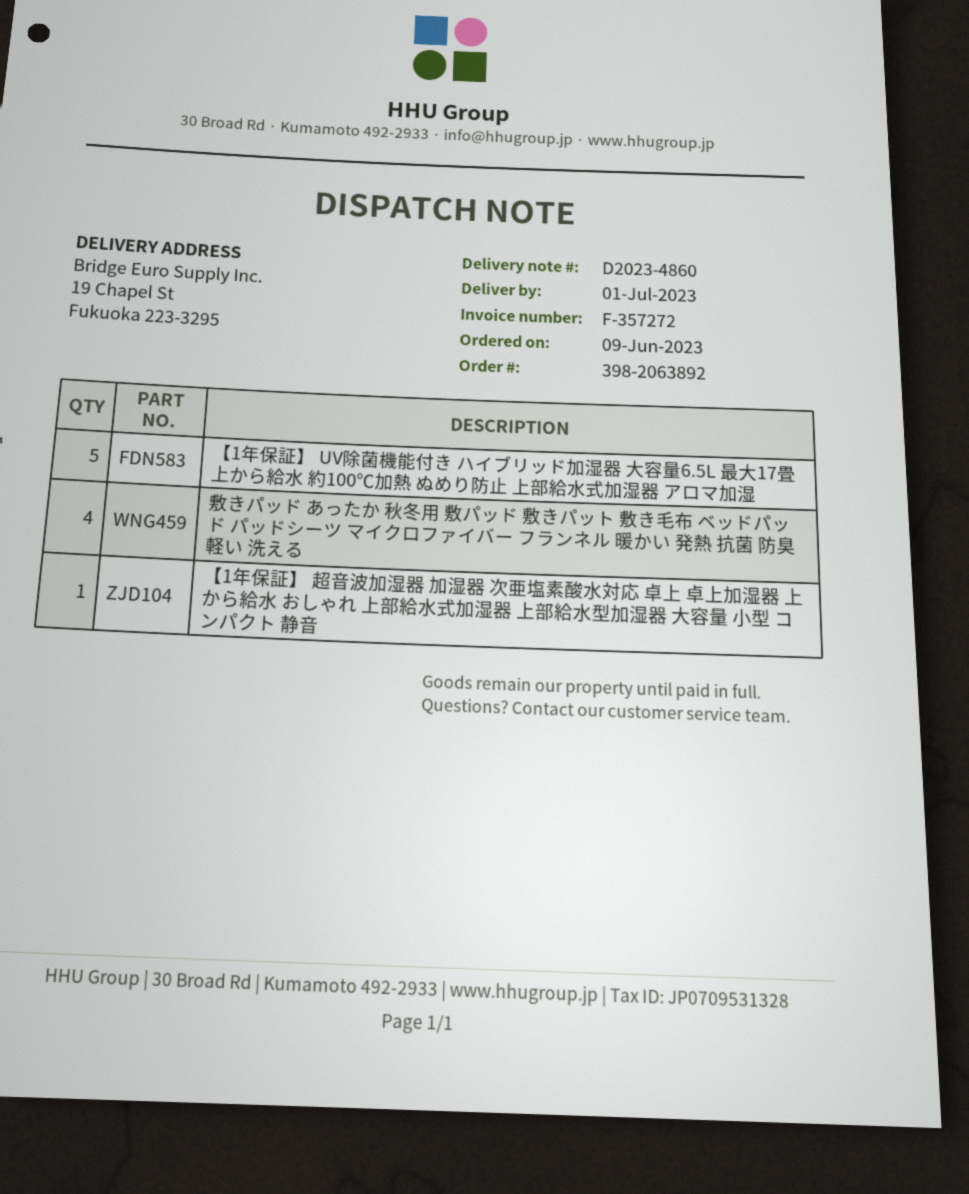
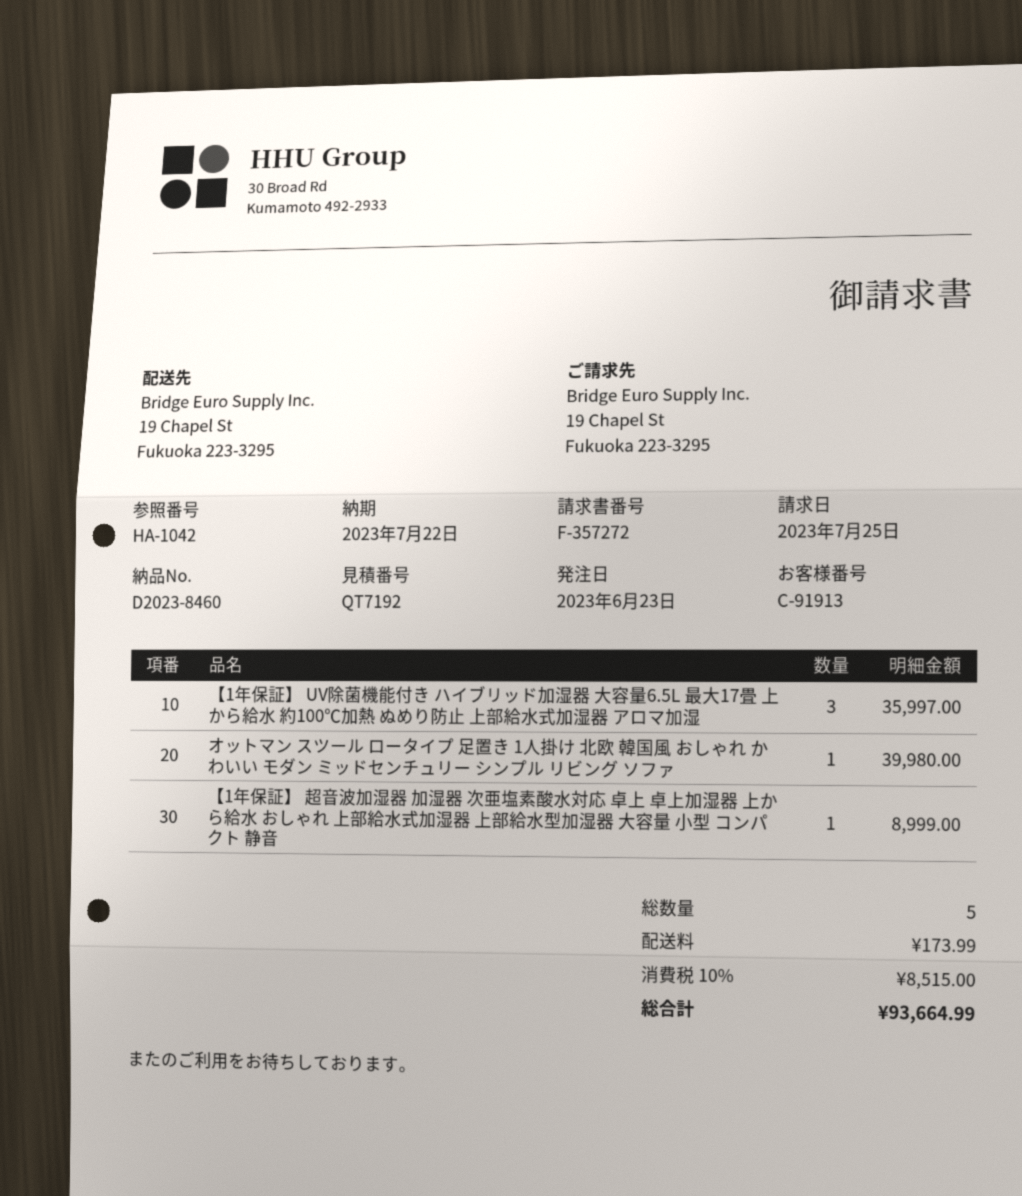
order date: 2023-06-09 -> 2023-06-23
delivery note number: D2023-4860 -> D2023-8460
delivery date: 2023-07-01 -> 2023-07-22
【1年保証】 UV除菌機能付き ハイブリッド加湿器 大容量6.5L 最大17畳 上から給水 約100℃加熱 ぬめり防止 上部給水式加湿器 アロマ加湿: 5 -> 3
敷きパッド あったか 秋冬用 敷パッド 敷きパット 敷き毛布 ベッドパッド パッドシーツ マイクロファイバー フランネル 暖かい 発熱 抗菌 防臭 軽い 洗える: 4 -> none
オットマン スツール ロータイプ 足置き 1人掛け 北欧 韓国風 おしゃれ かわいい モダン ミッドセンチュリー シンプル リビング ソファ: none -> 1

